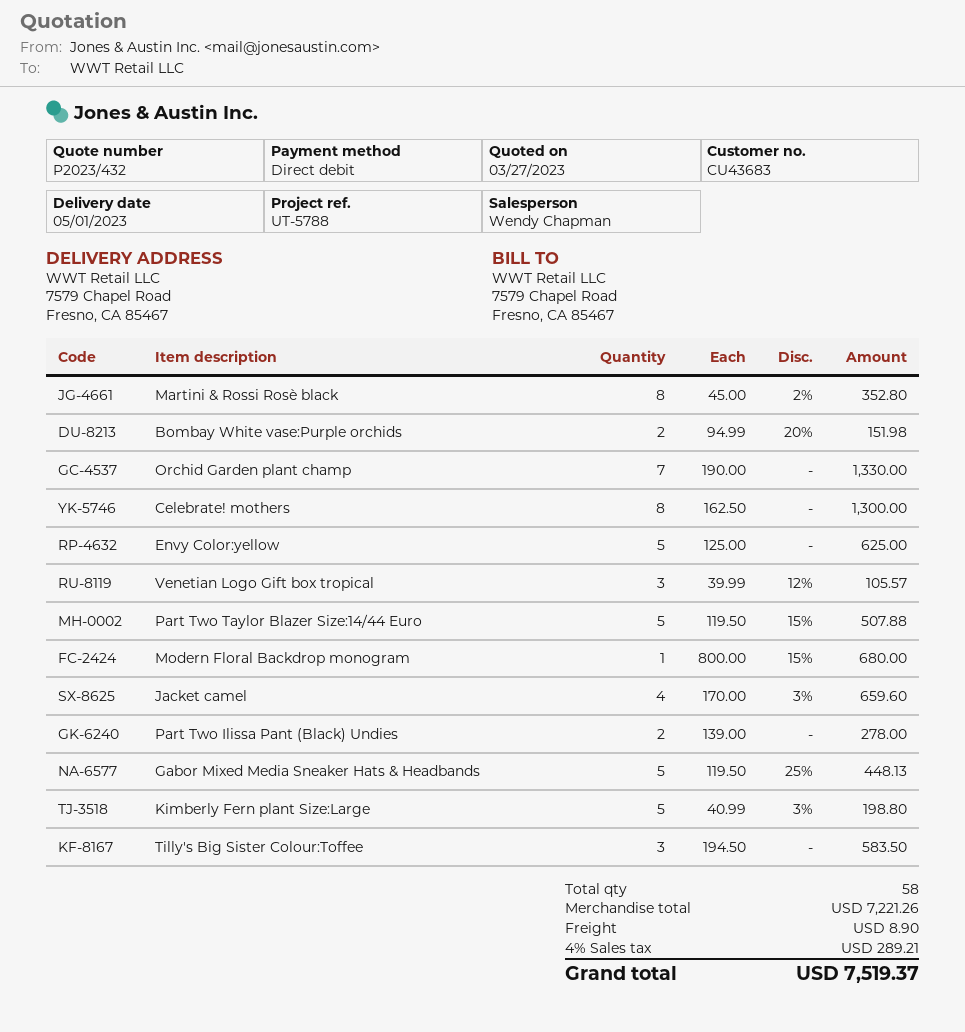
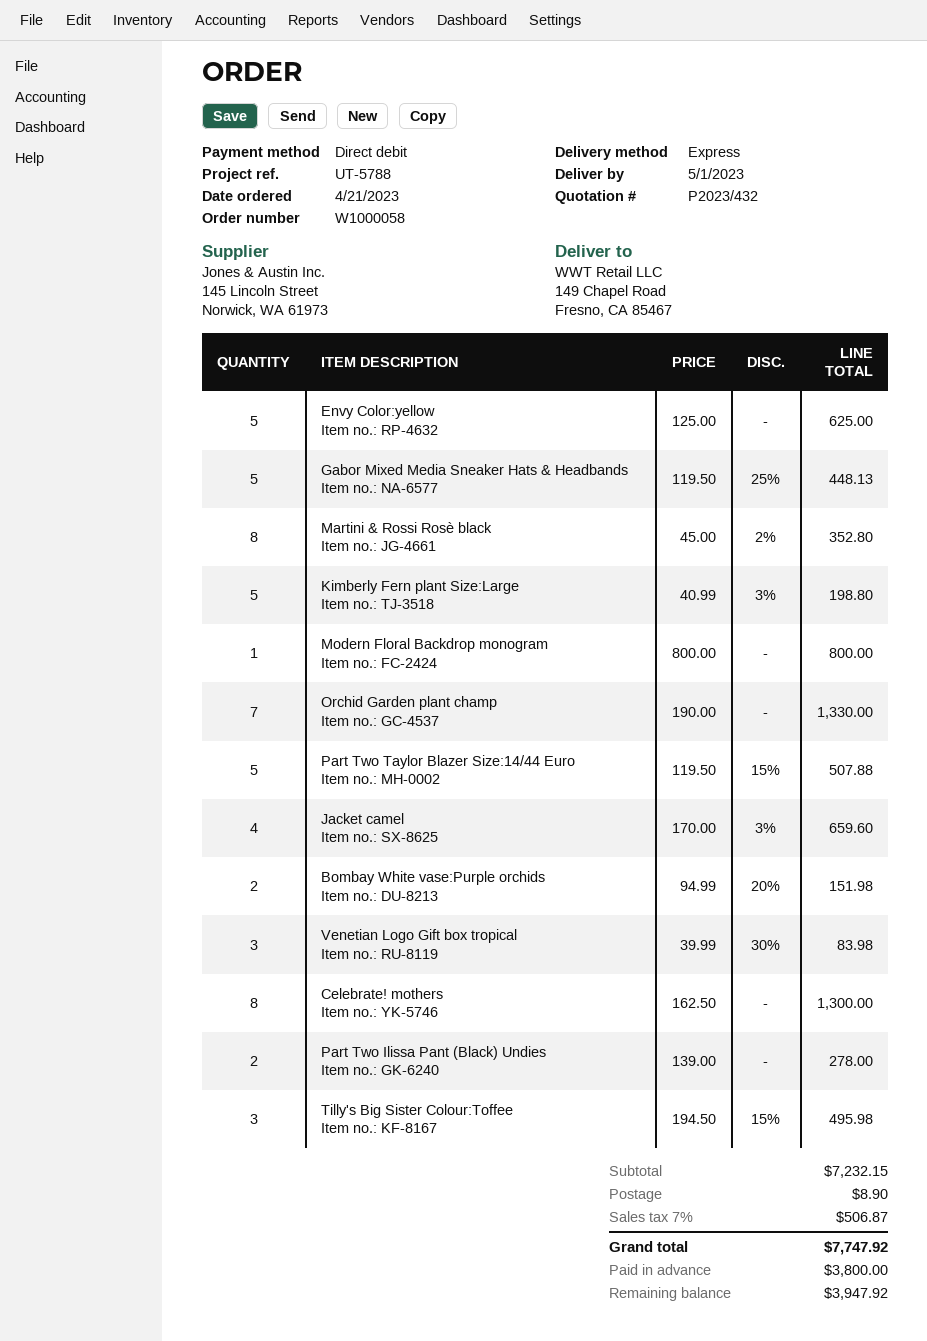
ship to: 7579 Chapel Road, Fresno, CA 85467 -> 149 Chapel Road, Fresno, CA 85467
Venetian Logo Gift box tropical: 3 x 39.99 - 12% = 105.57 -> 3 x 39.99 - 30% = 83.98
Modern Floral Backdrop monogram: 1 x 800.00 - 15% = 680.00 -> 1 x 800.00 = 800.00
Tilly's Big Sister Colour:Toffee: 3 x 194.50 = 583.50 -> 3 x 194.50 - 15% = 495.98
subtotal: 7221.26 -> 7232.15
tax: 4% = 289.21 -> 7% = 506.87
total: 7519.37 -> 7747.92

